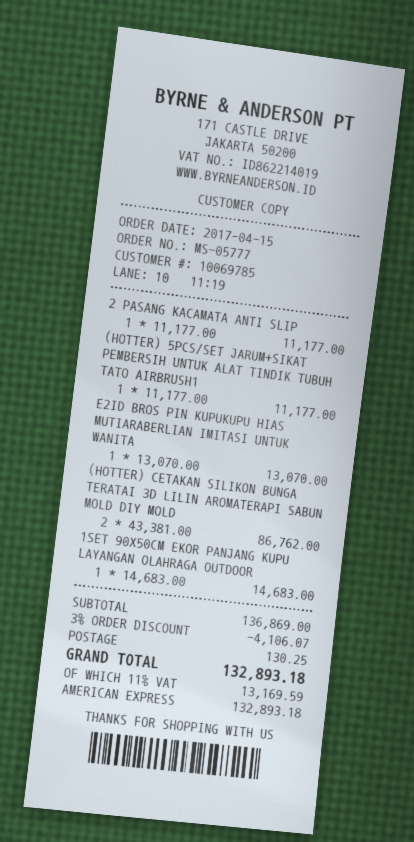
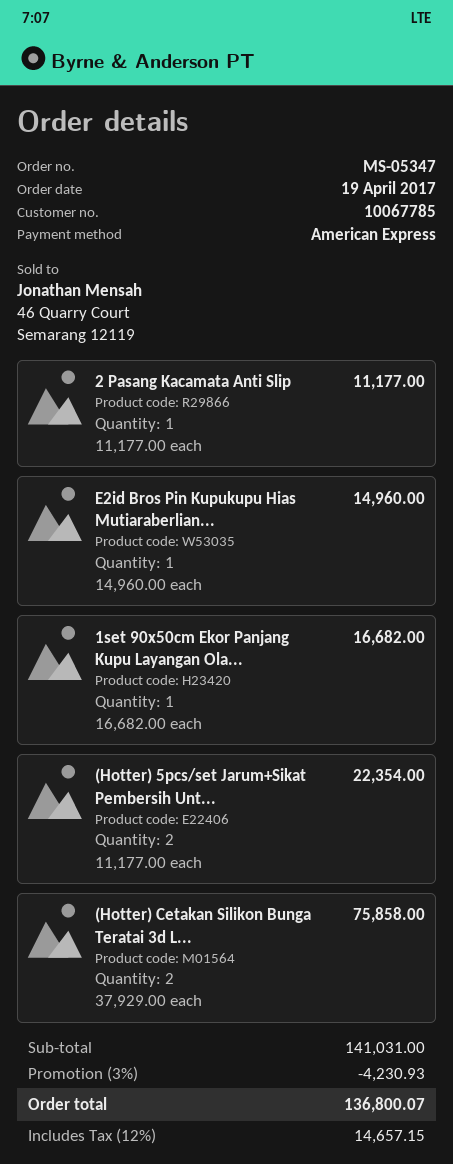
order number: MS-05777 -> MS-05347
order date: 2017-04-15 -> 2017-04-19
customer number: 10069785 -> 10067785
(HOTTER) 5PCS/SET JARUM+SIKAT PEMBERSIH UNTUK ALAT TINDIK TUBUH TATO AIRBRUSH1: 1 x 11177.00 = 11177.00 -> 2 x 11177.00 = 22354.00
E2ID BROS PIN KUPUKUPU HIAS MUTIARABERLIAN IMITASI UNTUK WANITA: 1 x 13070.00 = 13070.00 -> 1 x 14960.00 = 14960.00
(HOTTER) CETAKAN SILIKON BUNGA TERATAI 3D LILIN AROMATERAPI SABUN MOLD DIY MOLD: 2 x 43381.00 = 86762.00 -> 2 x 37929.00 = 75858.00
1SET 90X50CM EKOR PANJANG KUPU LAYANGAN OLAHRAGA OUTDOOR: 1 x 14683.00 = 14683.00 -> 1 x 16682.00 = 16682.00
subtotal: 136869.00 -> 141031.00
discount: 3% = 4106.07 -> 3% = 4230.93
shipping: 130.25 -> none
tax: 11% = 13169.59 -> 12% = 14657.15
total: 132893.18 -> 136800.07

